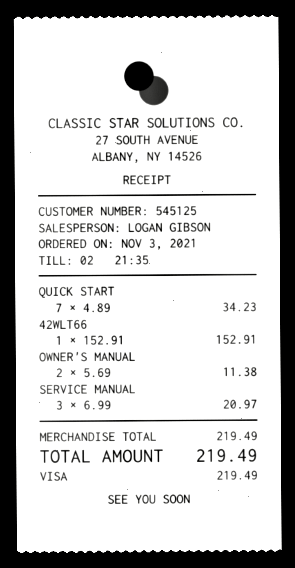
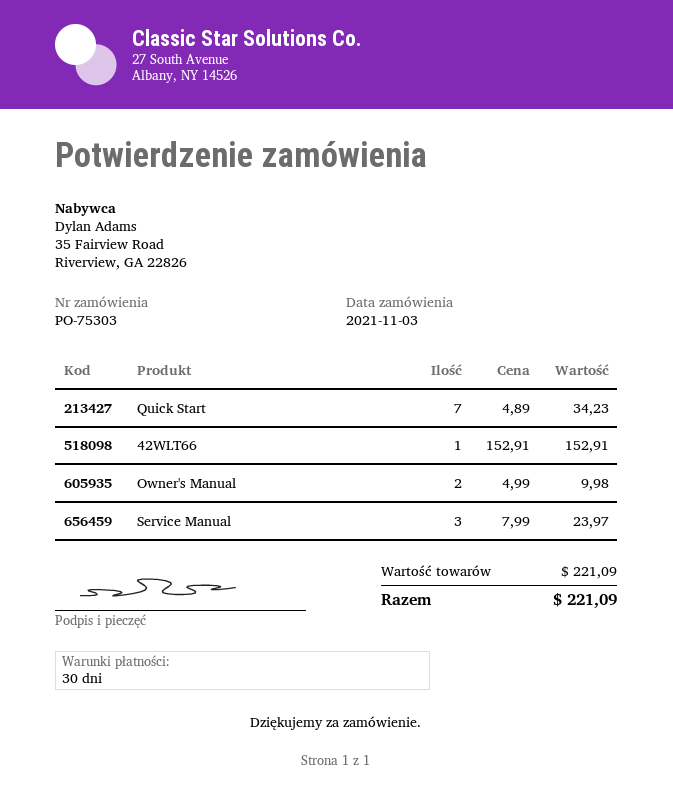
OWNER'S MANUAL: 2 x 5.69 = 11.38 -> 2 x 4.99 = 9.98
SERVICE MANUAL: 3 x 6.99 = 20.97 -> 3 x 7.99 = 23.97
subtotal: 219.49 -> 221.09
total: 219.49 -> 221.09

